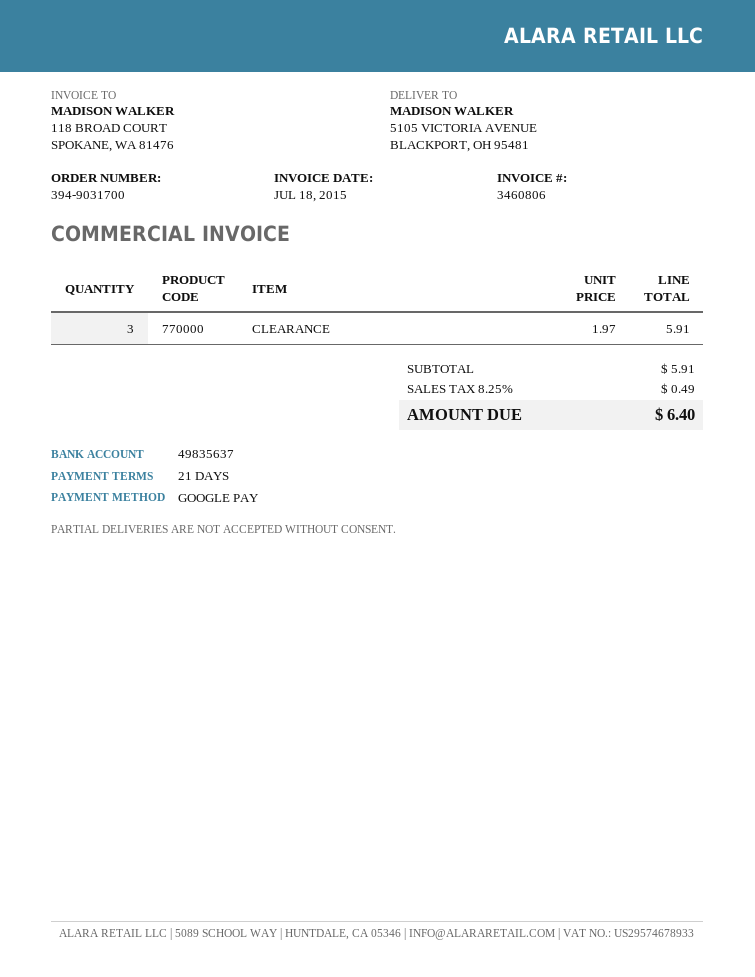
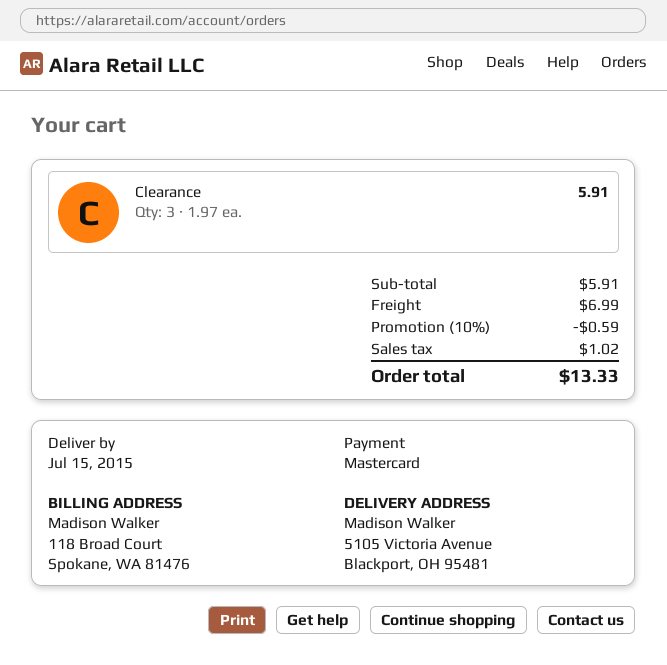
payment method: Google Pay -> Mastercard
discount: none -> 10% = 0.59
shipping: none -> 6.99
tax: 0.49 -> 1.02
total: 6.40 -> 13.33

